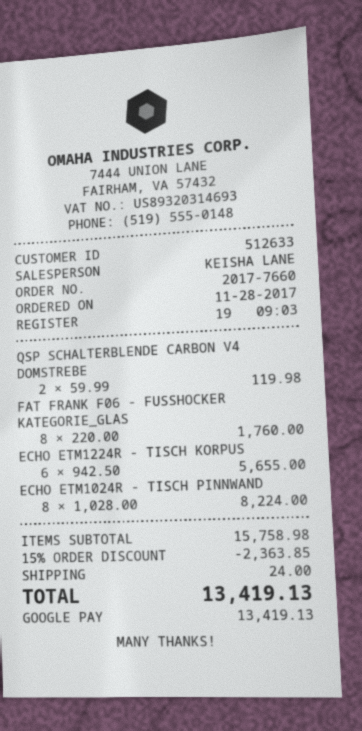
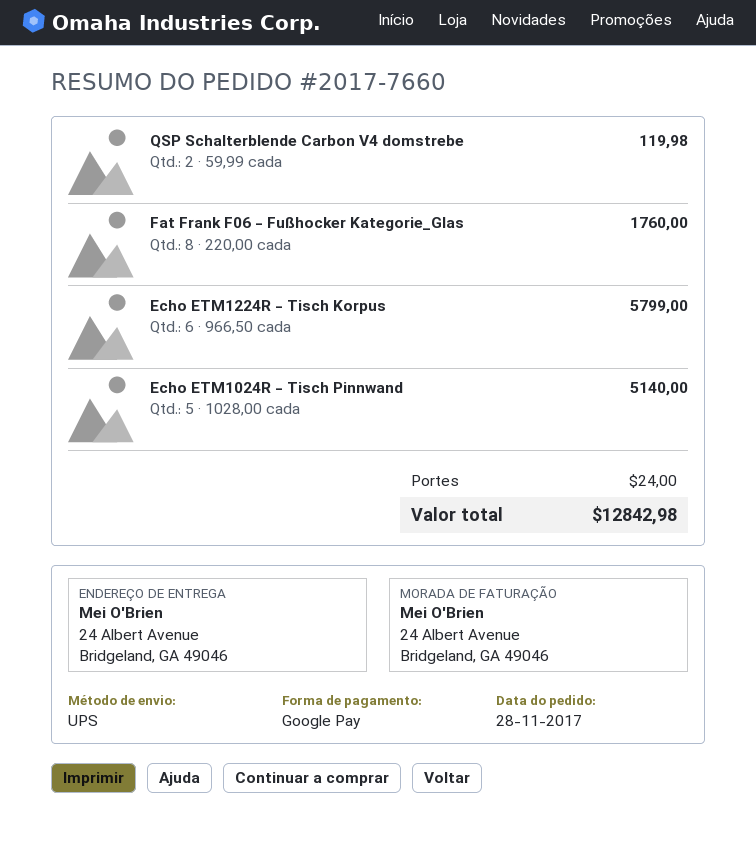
ECHO ETM1224R - TISCH KORPUS: 6 x 942.50 = 5655.00 -> 6 x 966.50 = 5799.00
ECHO ETM1024R - TISCH PINNWAND: 8 x 1028.00 = 8224.00 -> 5 x 1028.00 = 5140.00
discount: 15% = 2363.85 -> none
total: 13419.13 -> 12842.98

